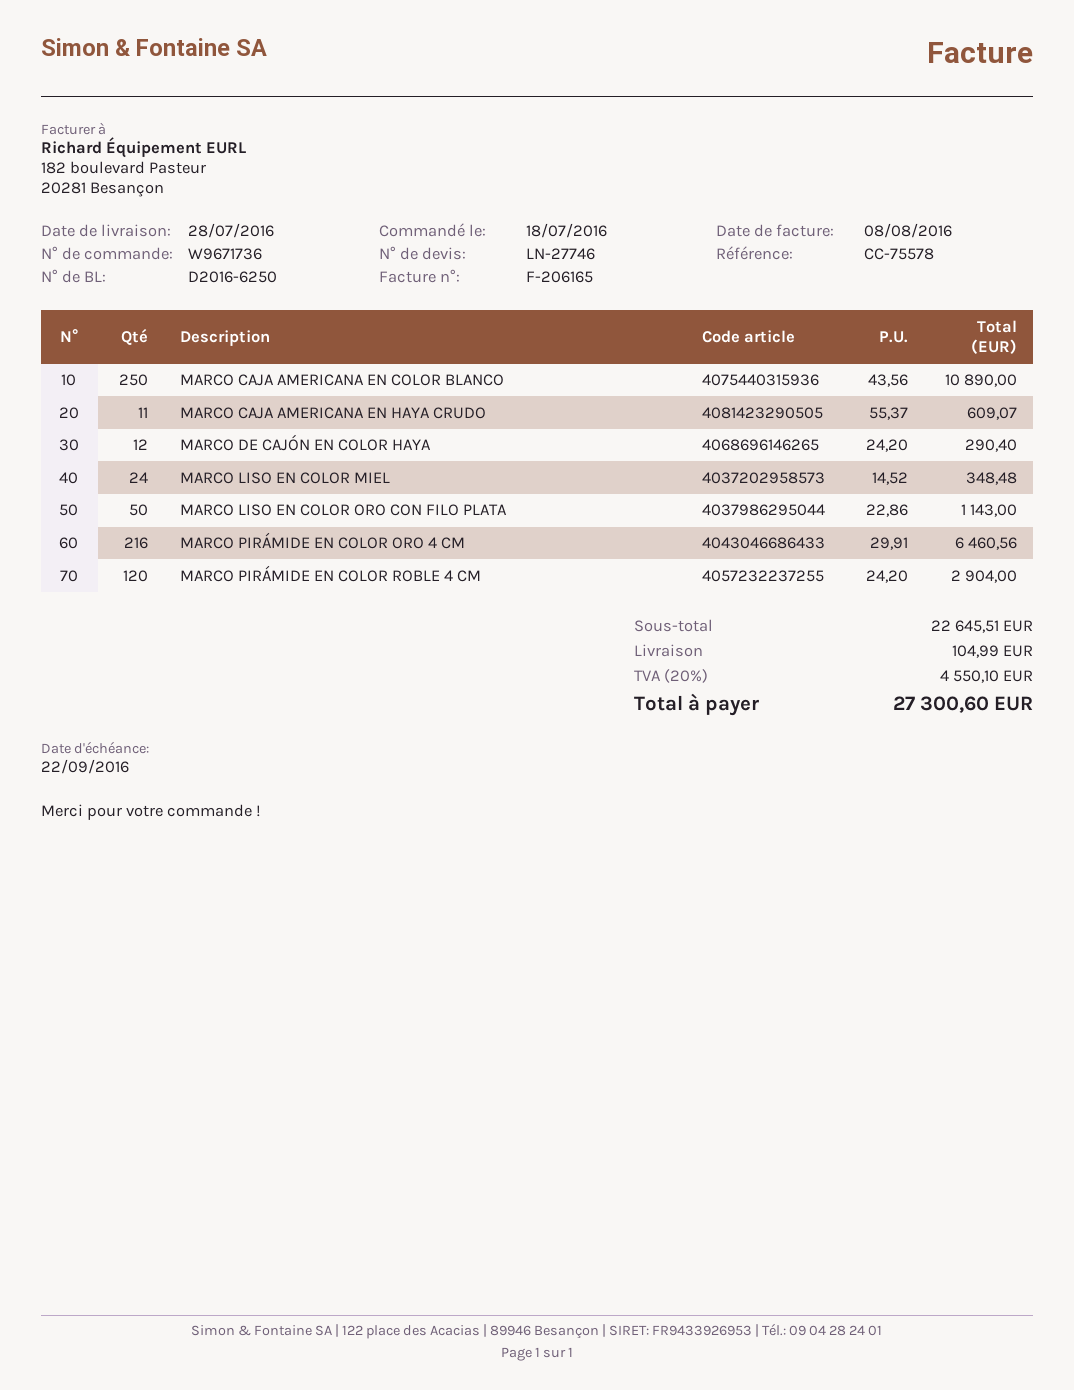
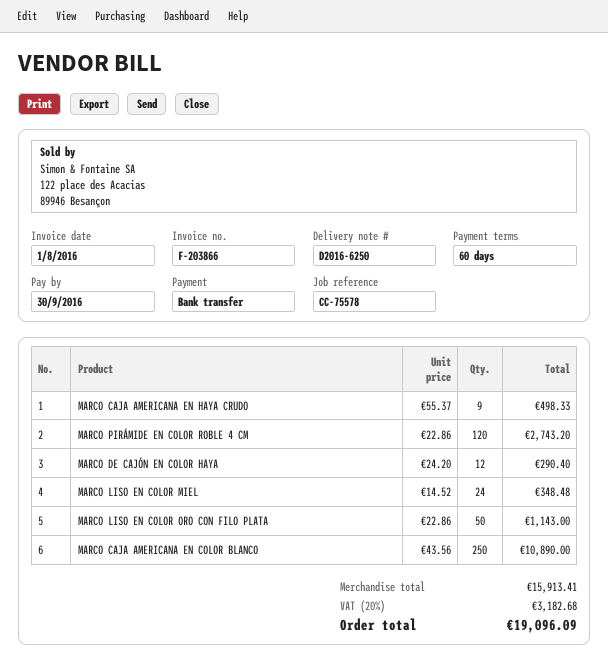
invoice number: F-206165 -> F-203866
invoice date: 2016-08-08 -> 2016-08-01
due date: 2016-09-22 -> 2016-09-30
MARCO CAJA AMERICANA EN HAYA CRUDO: 11 x 55.37 = 609.07 -> 9 x 55.37 = 498.33
MARCO PIRÁMIDE EN COLOR ORO 4 CM: 216 x 29.91 = 6460.56 -> none
MARCO PIRÁMIDE EN COLOR ROBLE 4 CM: 120 x 24.20 = 2904.00 -> 120 x 22.86 = 2743.20
subtotal: 22645.51 -> 15913.41
shipping: 104.99 -> none
tax: 20% = 4550.10 -> 20% = 3182.68
total: 27300.60 -> 19096.09

